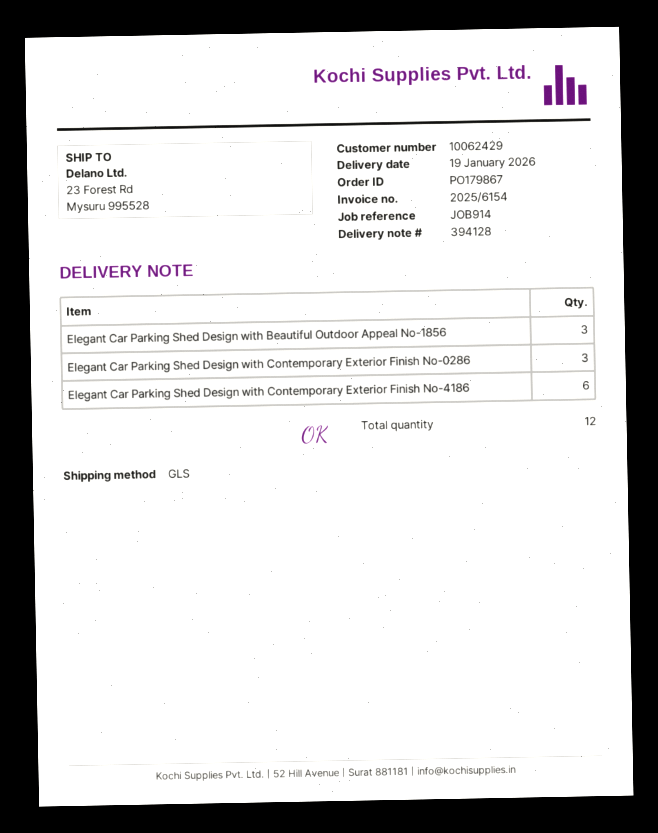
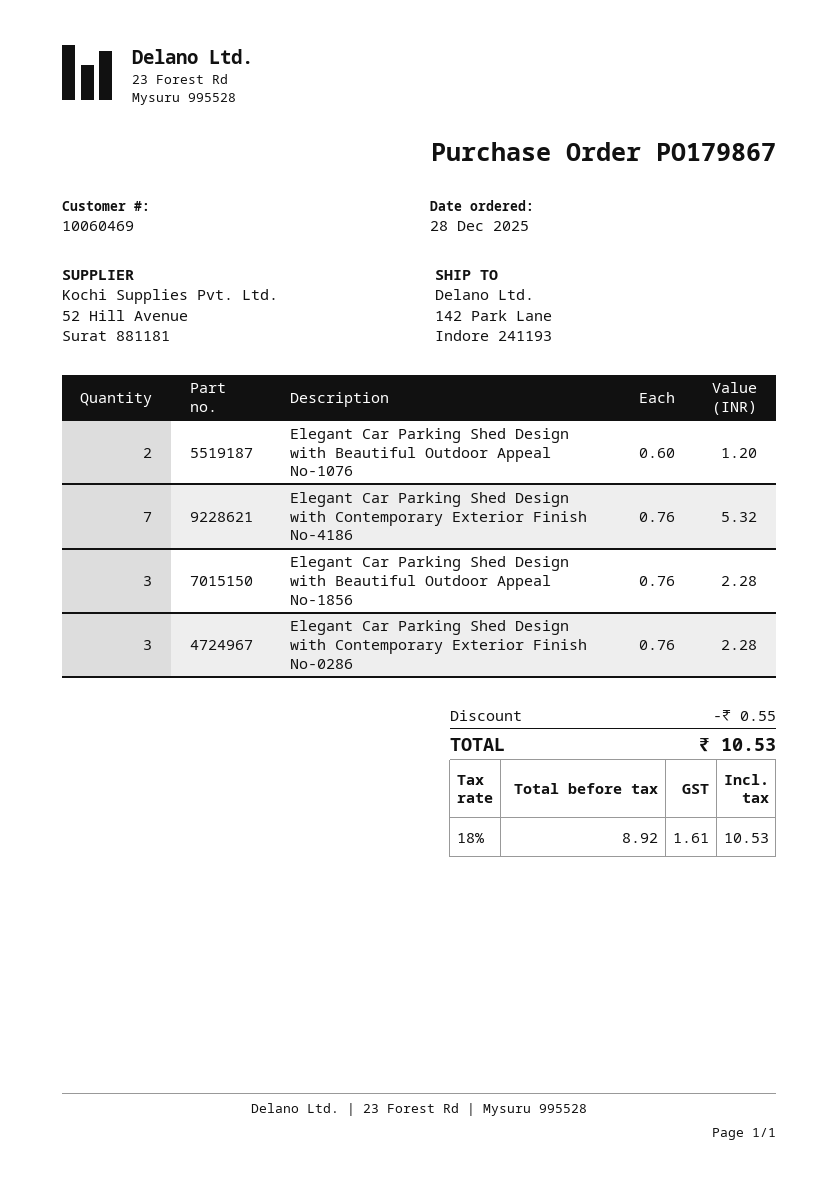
customer number: 10062429 -> 10060469
ship to: 23 Forest Rd, Mysuru 995528 -> 142 Park Lane, Indore 241193
Elegant Car Parking Shed Design with Contemporary Exterior Finish No-4186: 6 -> 7
Elegant Car Parking Shed Design with Beautiful Outdoor Appeal No-1076: none -> 2

